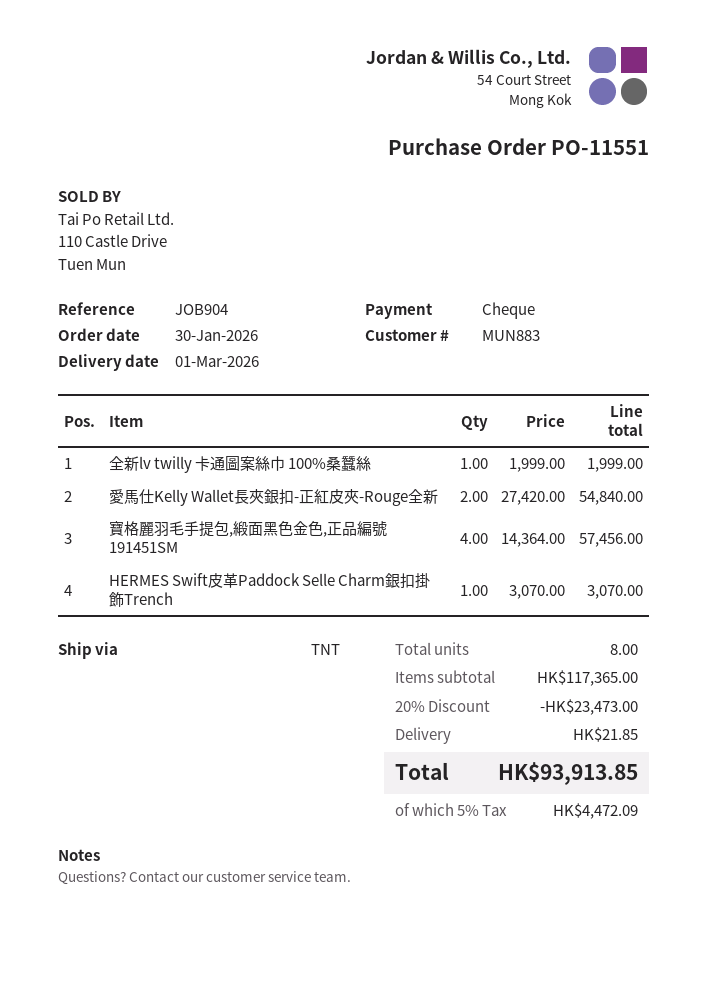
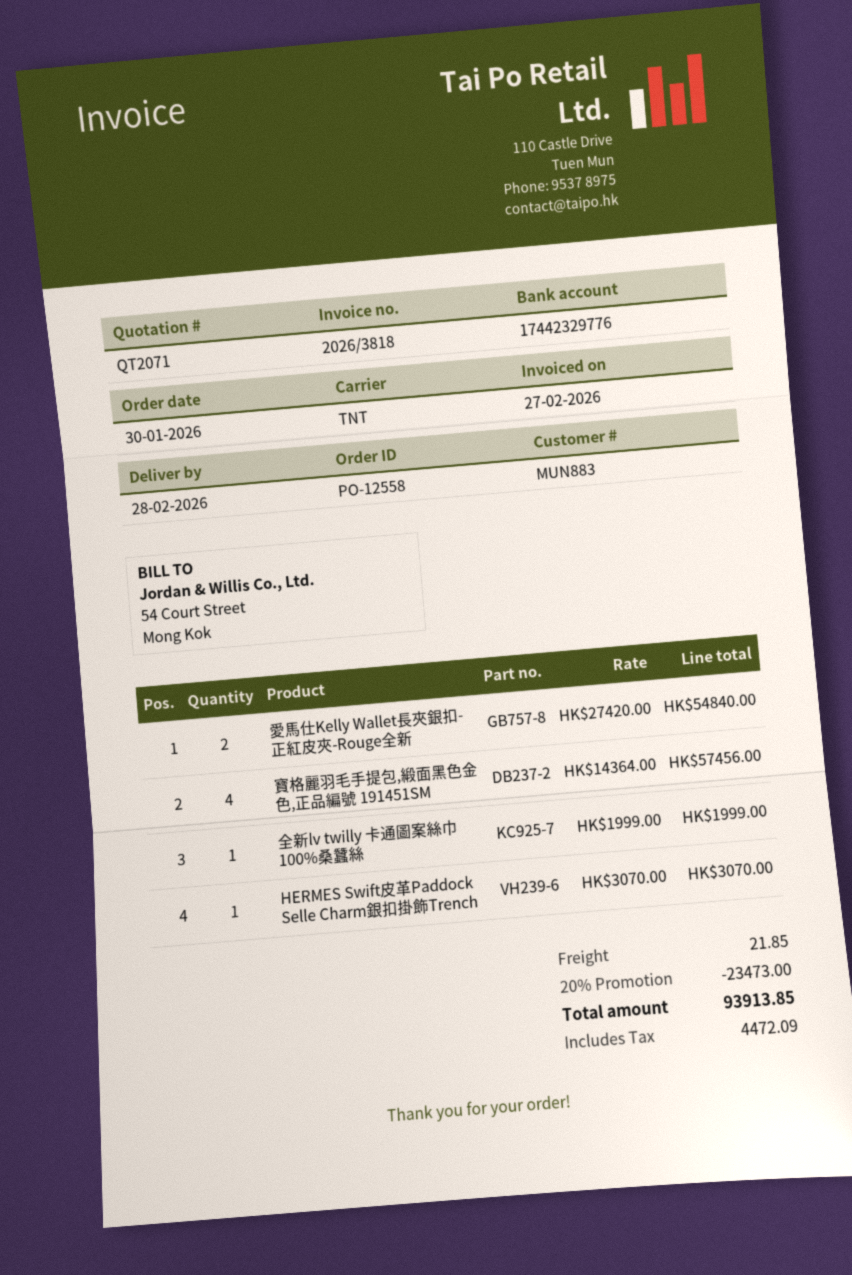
order number: PO-11551 -> PO-12558
delivery date: 2026-03-01 -> 2026-02-28

